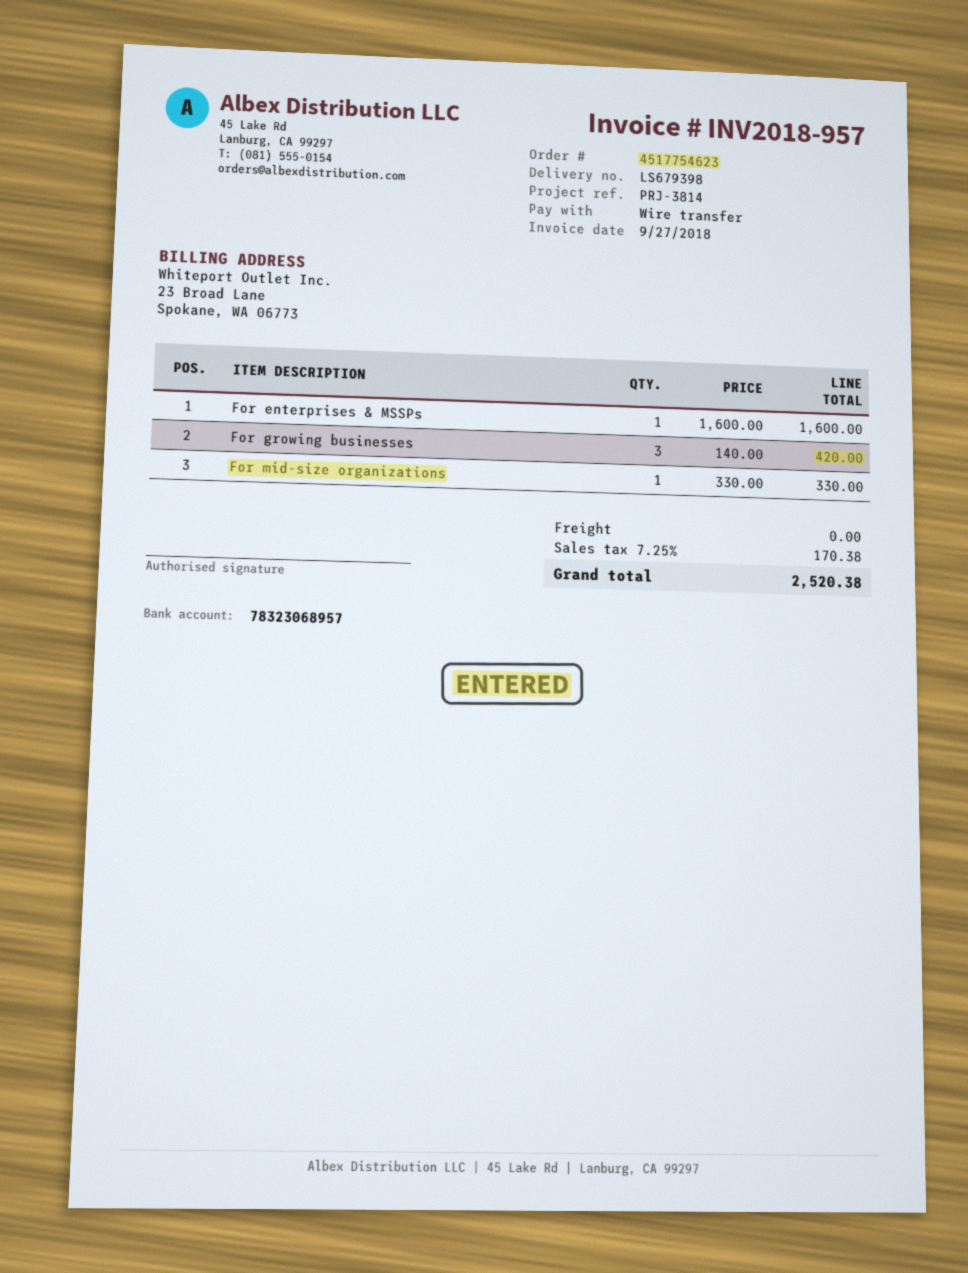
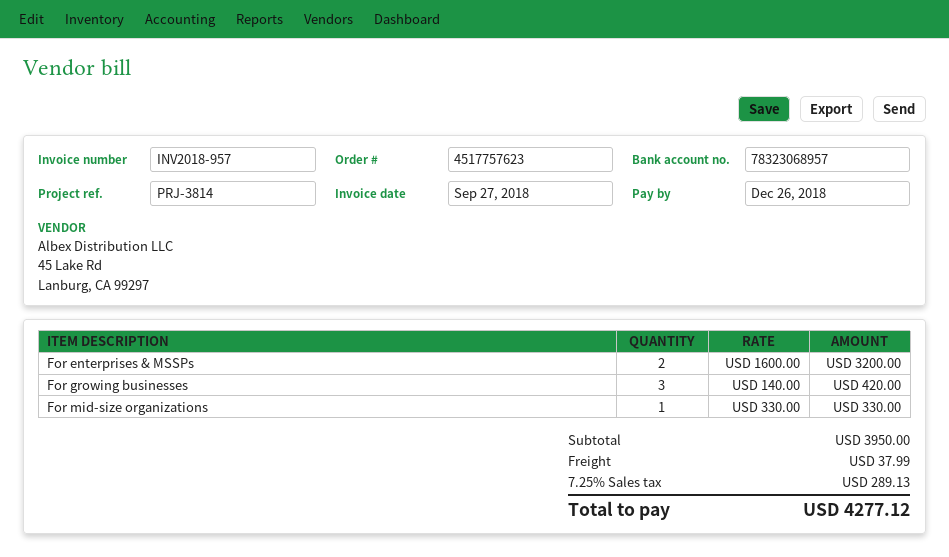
order number: 4517754623 -> 4517757623
For enterprises & MSSPs: 1 x 1600.00 = 1600.00 -> 2 x 1600.00 = 3200.00
shipping: 0.00 -> 37.99
tax: 7.25% = 170.38 -> 7.25% = 289.13
total: 2520.38 -> 4277.12

